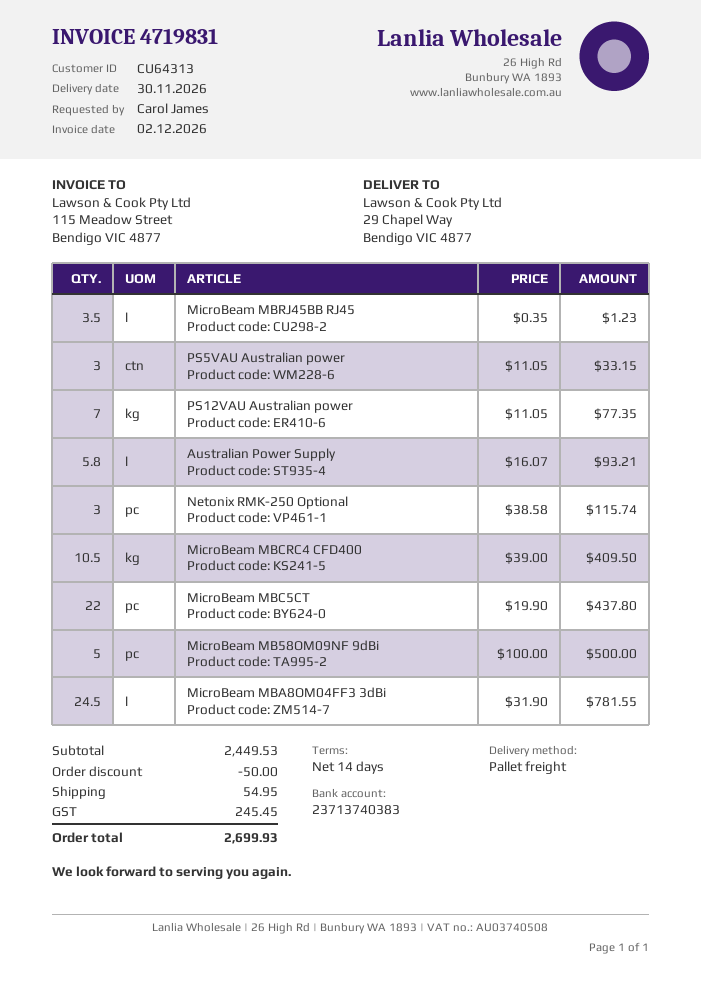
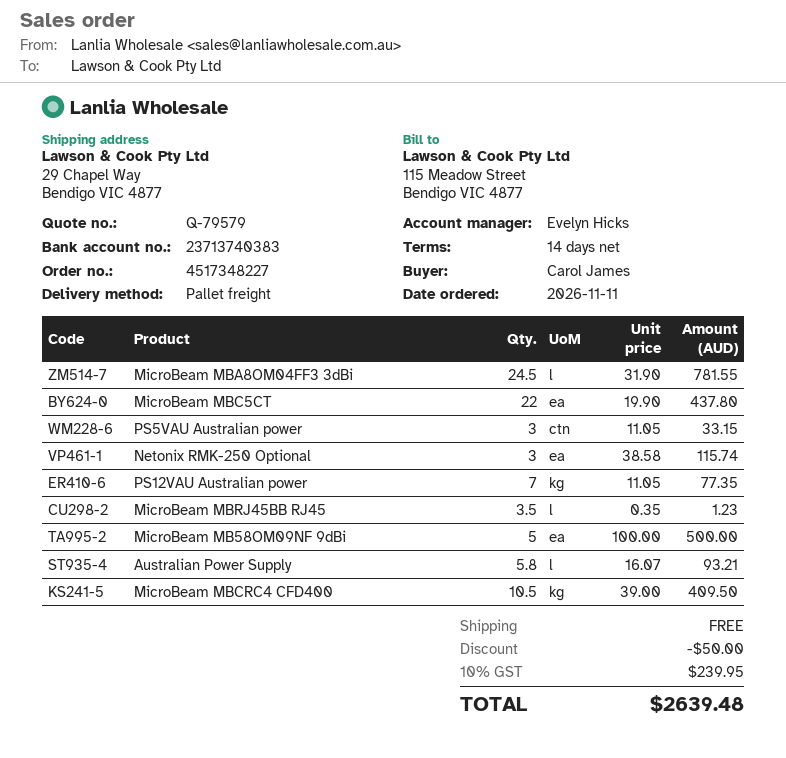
shipping: 54.95 -> 0.00
tax: 245.45 -> 239.95
total: 2699.93 -> 2639.48

